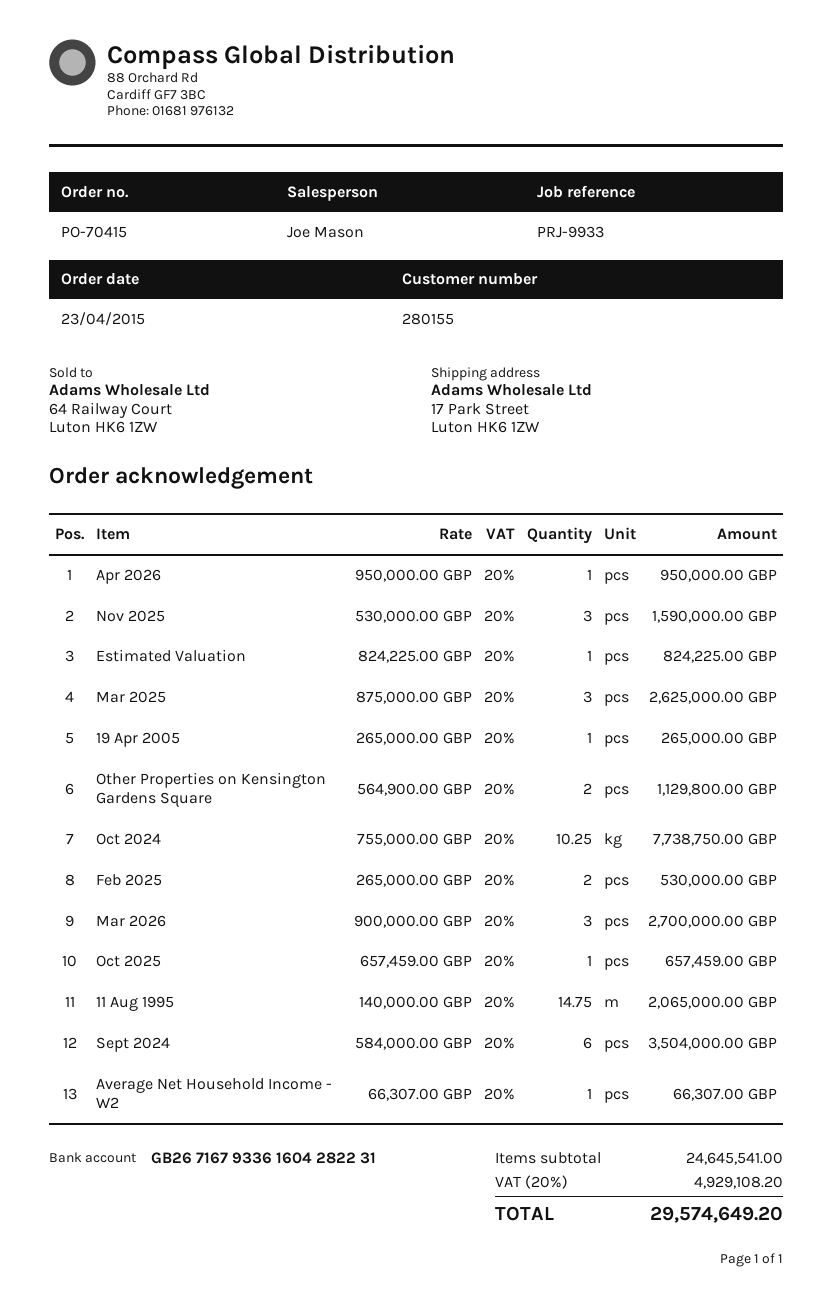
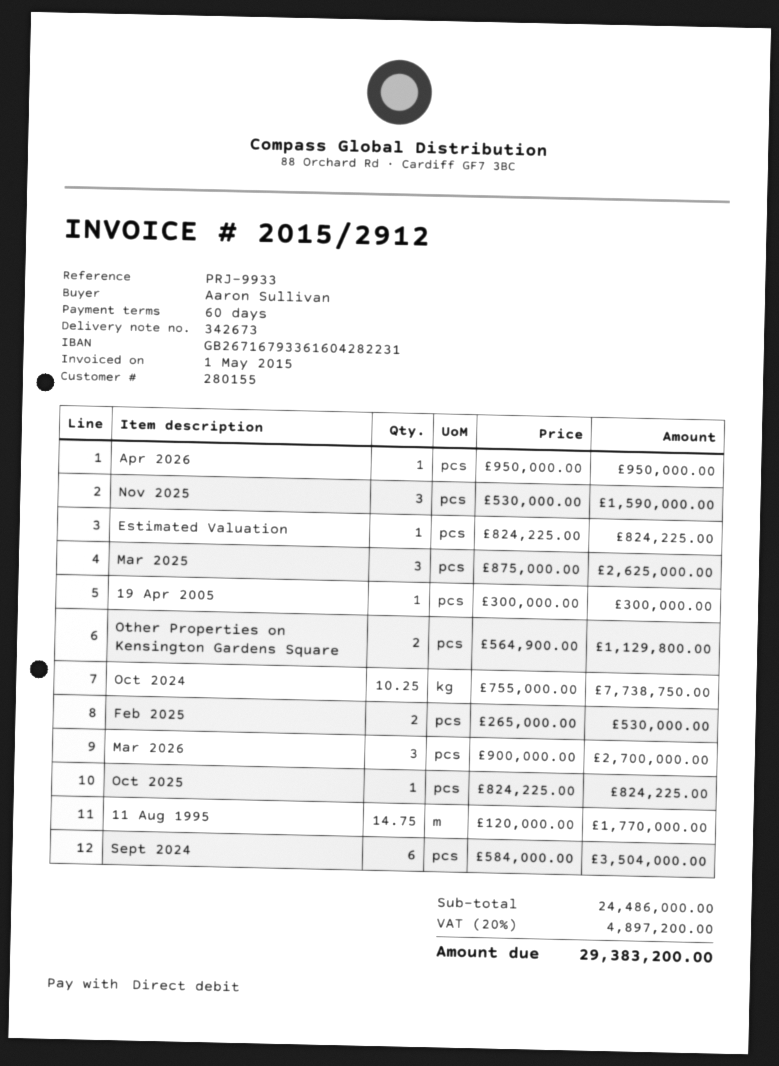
19 Apr 2005: 1 x 265000.00 = 265000.00 -> 1 x 300000.00 = 300000.00
Oct 2025: 1 x 657459.00 = 657459.00 -> 1 x 824225.00 = 824225.00
11 Aug 1995: 14.75 x 140000.00 = 2065000.00 -> 14.75 x 120000.00 = 1770000.00
Average Net Household Income - W2: 1 x 66307.00 = 66307.00 -> none
subtotal: 24645541.00 -> 24486000.00
tax: 20% = 4929108.20 -> 20% = 4897200.00
total: 29574649.20 -> 29383200.00

